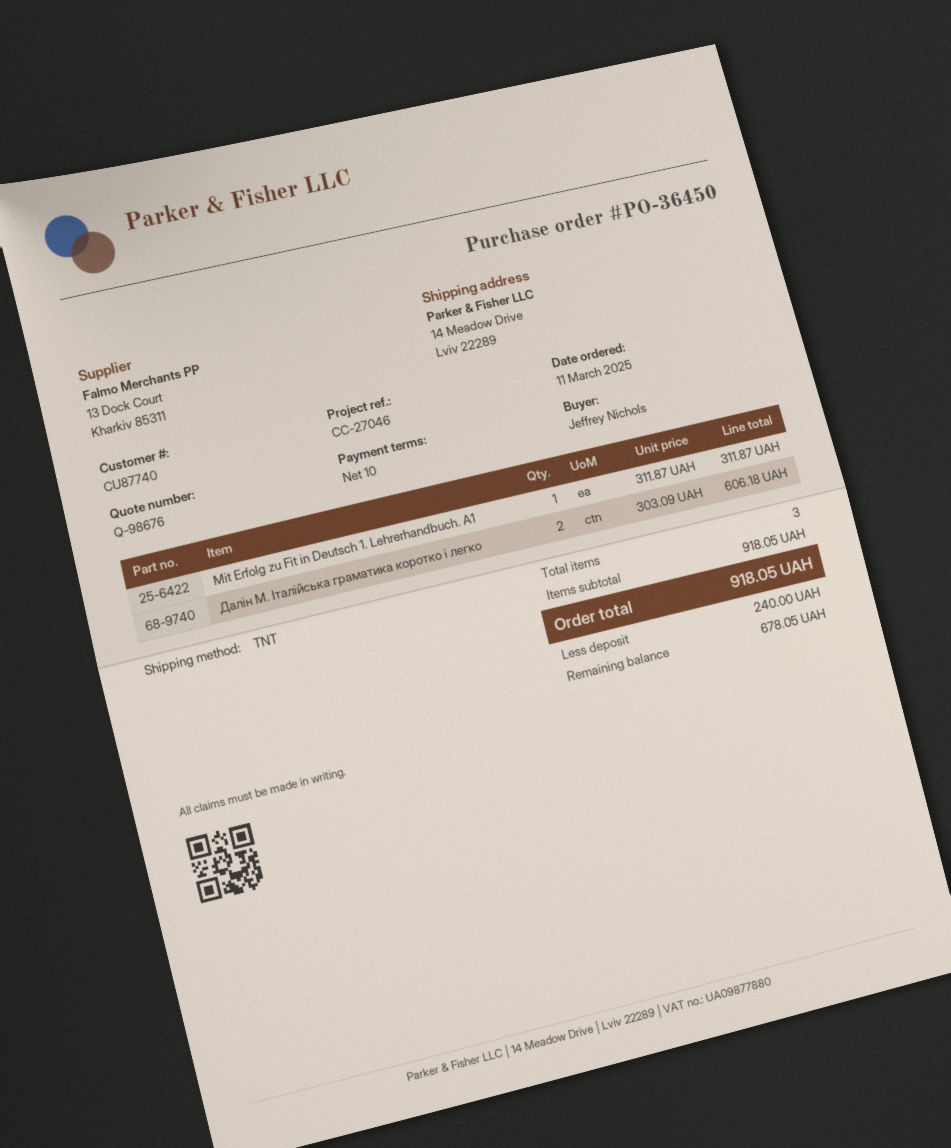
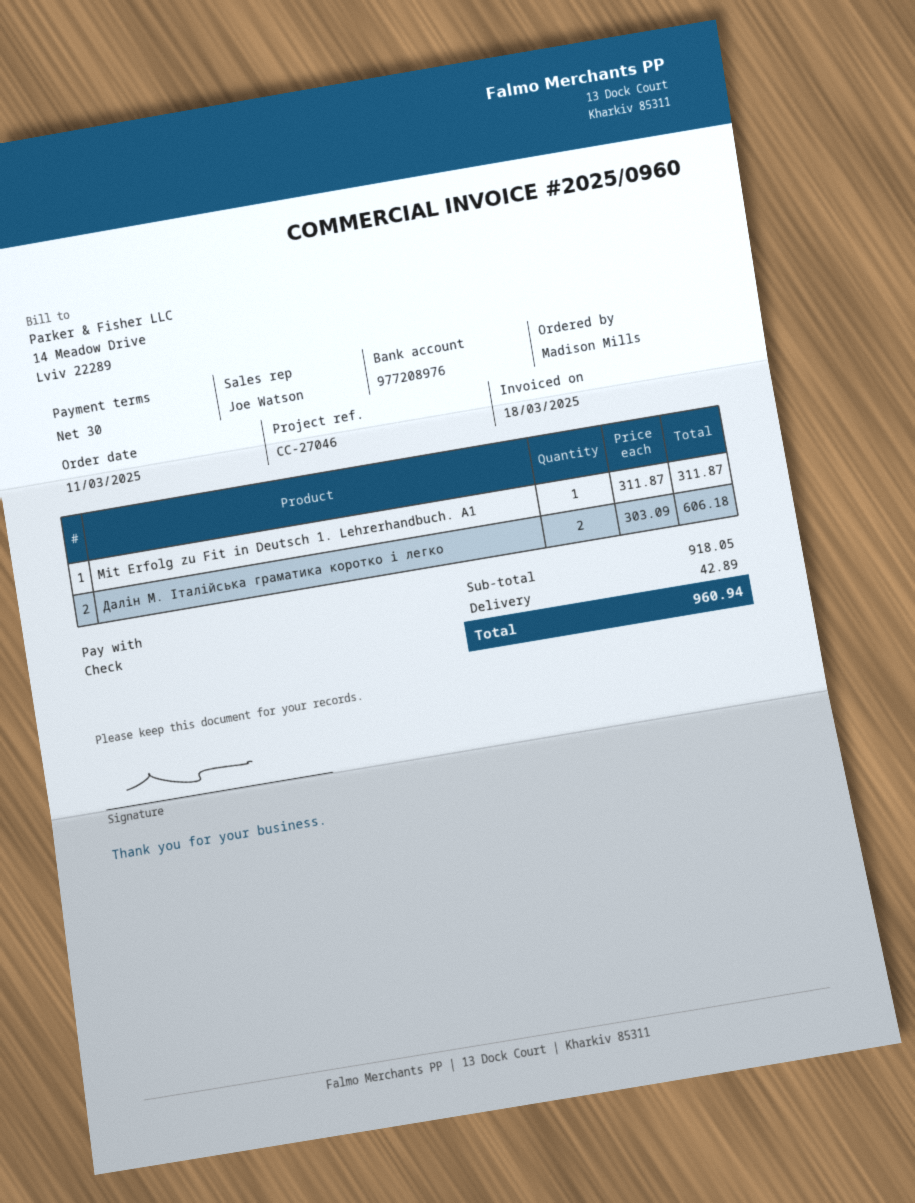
payment terms: 10 days -> 30 days
ordered by: Jeffrey Nichols -> Madison Mills
shipping: none -> 42.89
total: 918.05 -> 960.94

